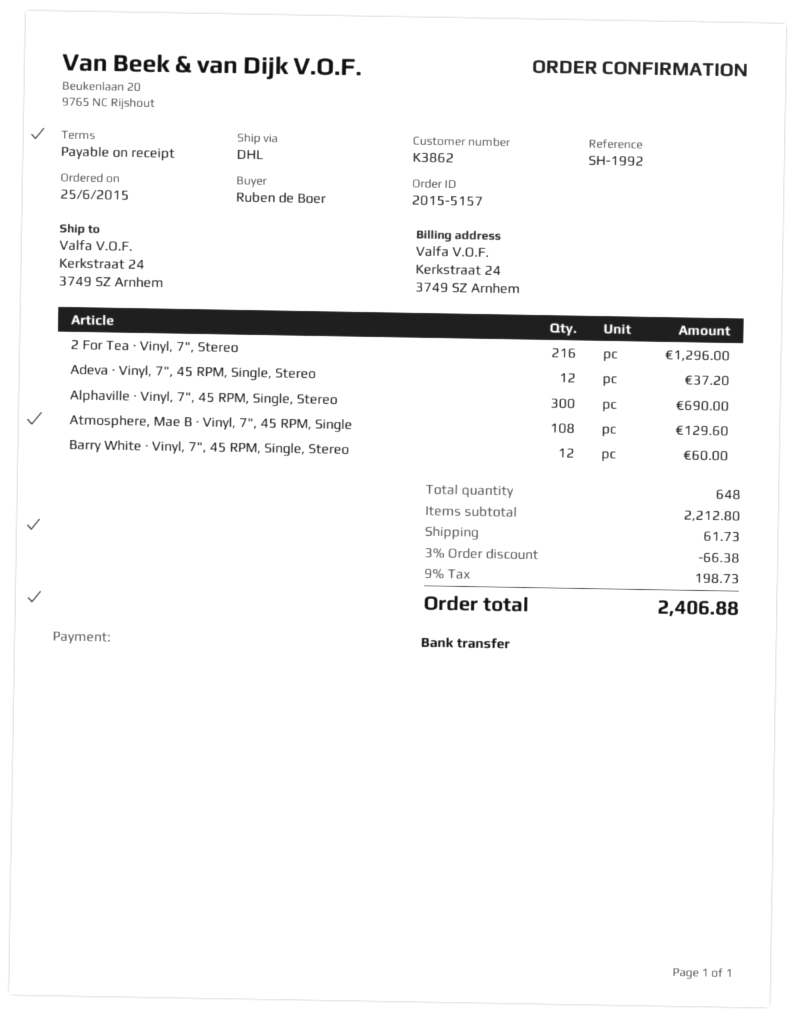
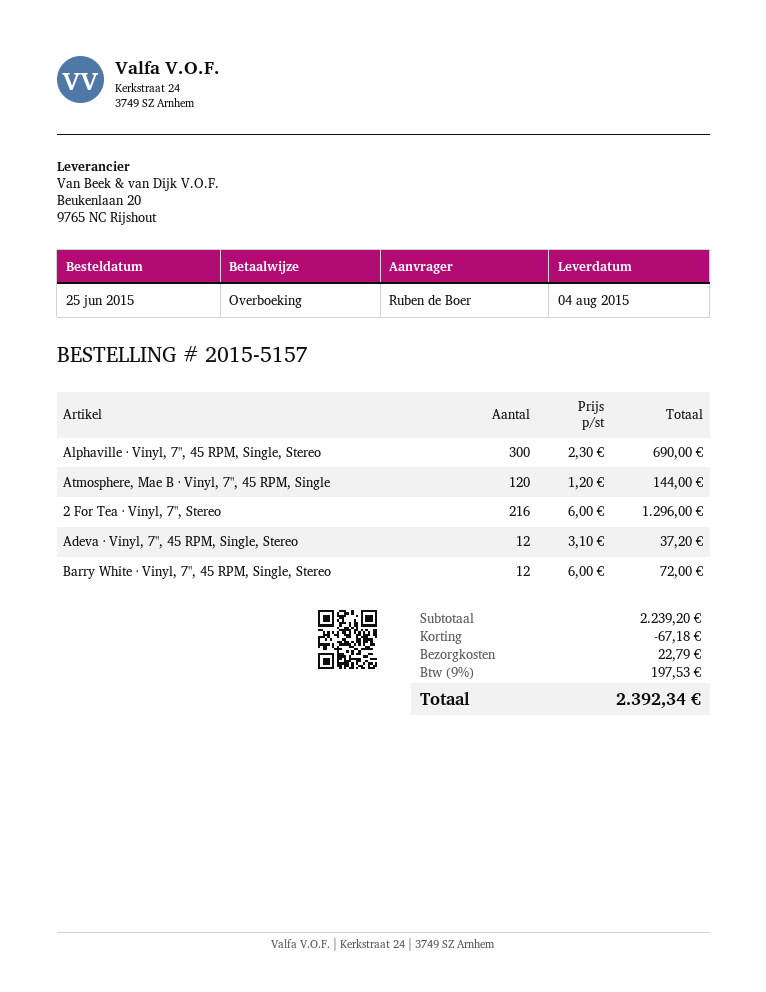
Atmosphere, Mae B · Vinyl, 7", 45 RPM, Single: 108 for 129.60 -> 120 for 144.00
Barry White · Vinyl, 7", 45 RPM, Single, Stereo: 12 for 60.00 -> 12 for 72.00
subtotal: 2212.80 -> 2239.20
discount: 66.38 -> 67.18
shipping: 61.73 -> 22.79
tax: 9% = 198.73 -> 9% = 197.53
total: 2406.88 -> 2392.34

